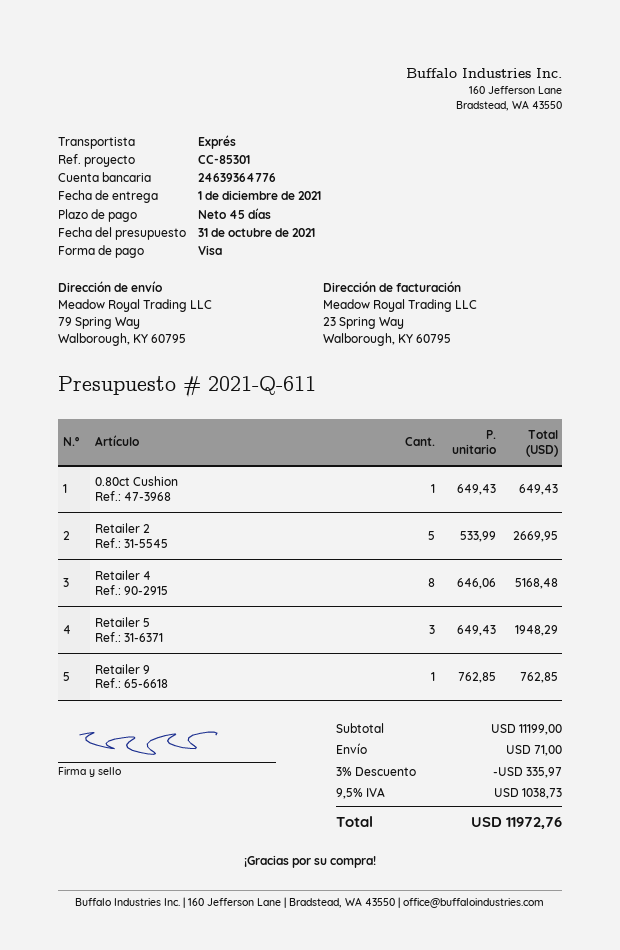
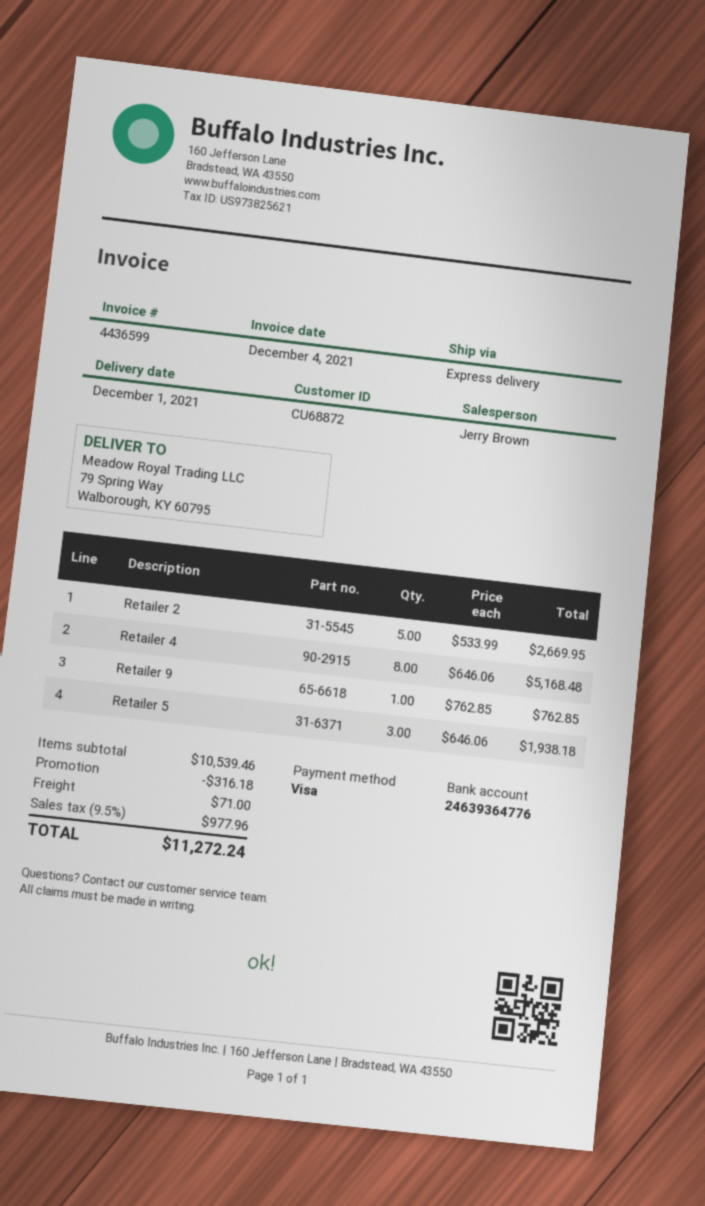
0.80ct Cushion: 1 x 649.43 = 649.43 -> none
Retailer 5: 3 x 649.43 = 1948.29 -> 3 x 646.06 = 1938.18
subtotal: 11199.00 -> 10539.46
discount: 335.97 -> 316.18
tax: 9.5% = 1038.73 -> 9.5% = 977.96
total: 11972.76 -> 11272.24

